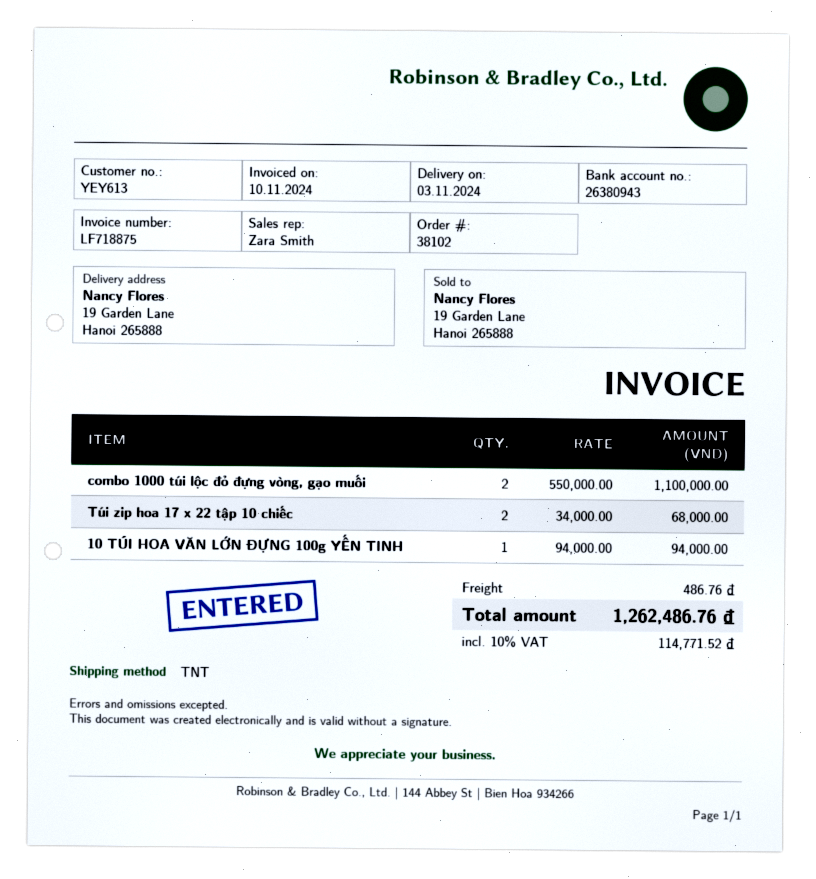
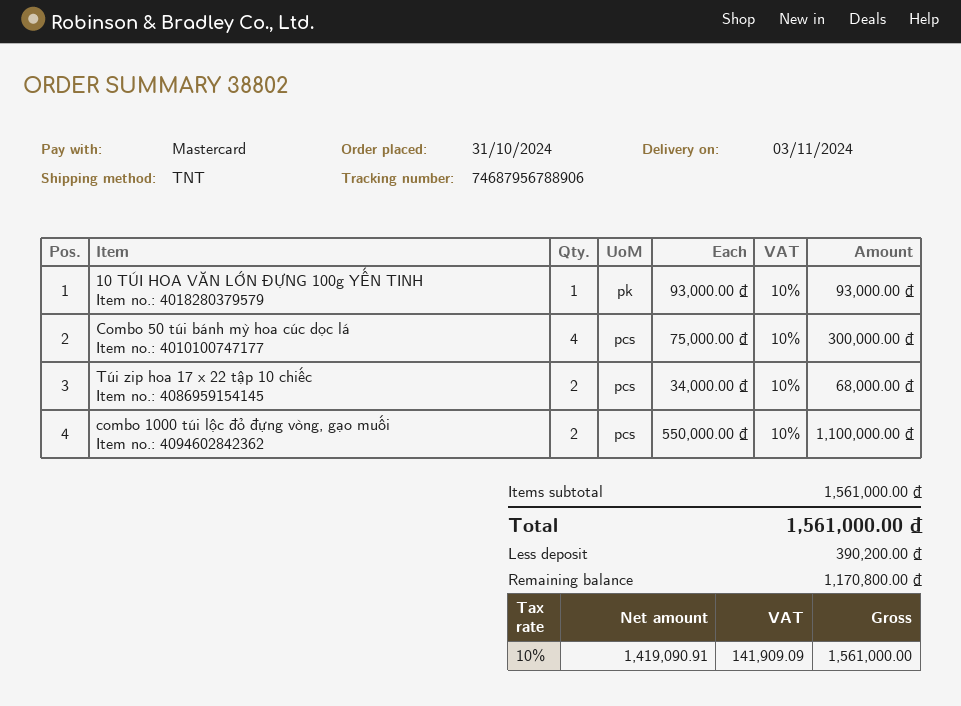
order number: 38102 -> 38802
10 TÚI HOA VĂN LỚN ĐỰNG 100g YẾN TINH: 1 x 94000.00 = 94000.00 -> 1 x 93000.00 = 93000.00
Combo 50 túi bánh mỳ hoa cúc dọc lá: none -> 4 x 75000.00 = 300000.00
shipping: 486.76 -> none
tax: 10% = 114771.52 -> 10% = 141909.09
total: 1262486.76 -> 1561000.00

